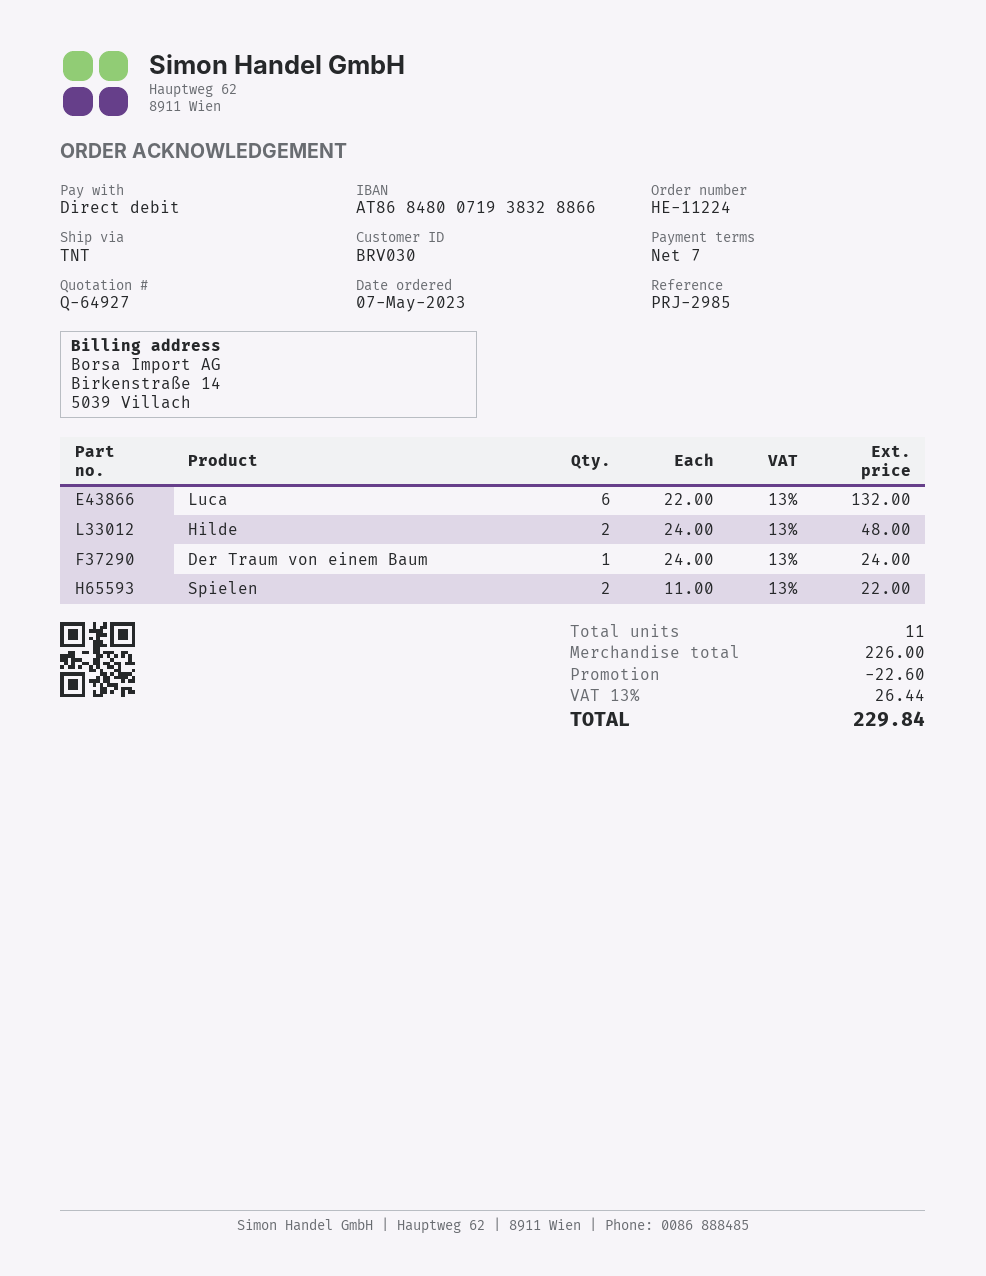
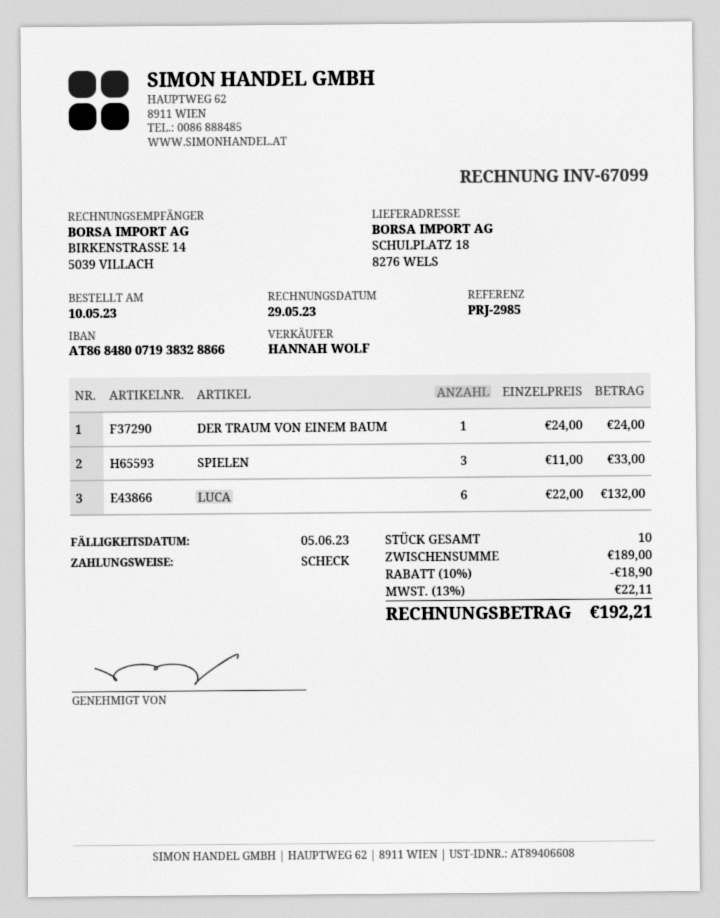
order date: 2023-05-07 -> 2023-05-10
payment method: direct debit -> cheque
Hilde: 2 x 24.00 = 48.00 -> none
Spielen: 2 x 11.00 = 22.00 -> 3 x 11.00 = 33.00
total quantity: 11 -> 10
subtotal: 226.00 -> 189.00
discount: 22.60 -> 18.90
tax: 13% = 26.44 -> 13% = 22.11
total: 229.84 -> 192.21

